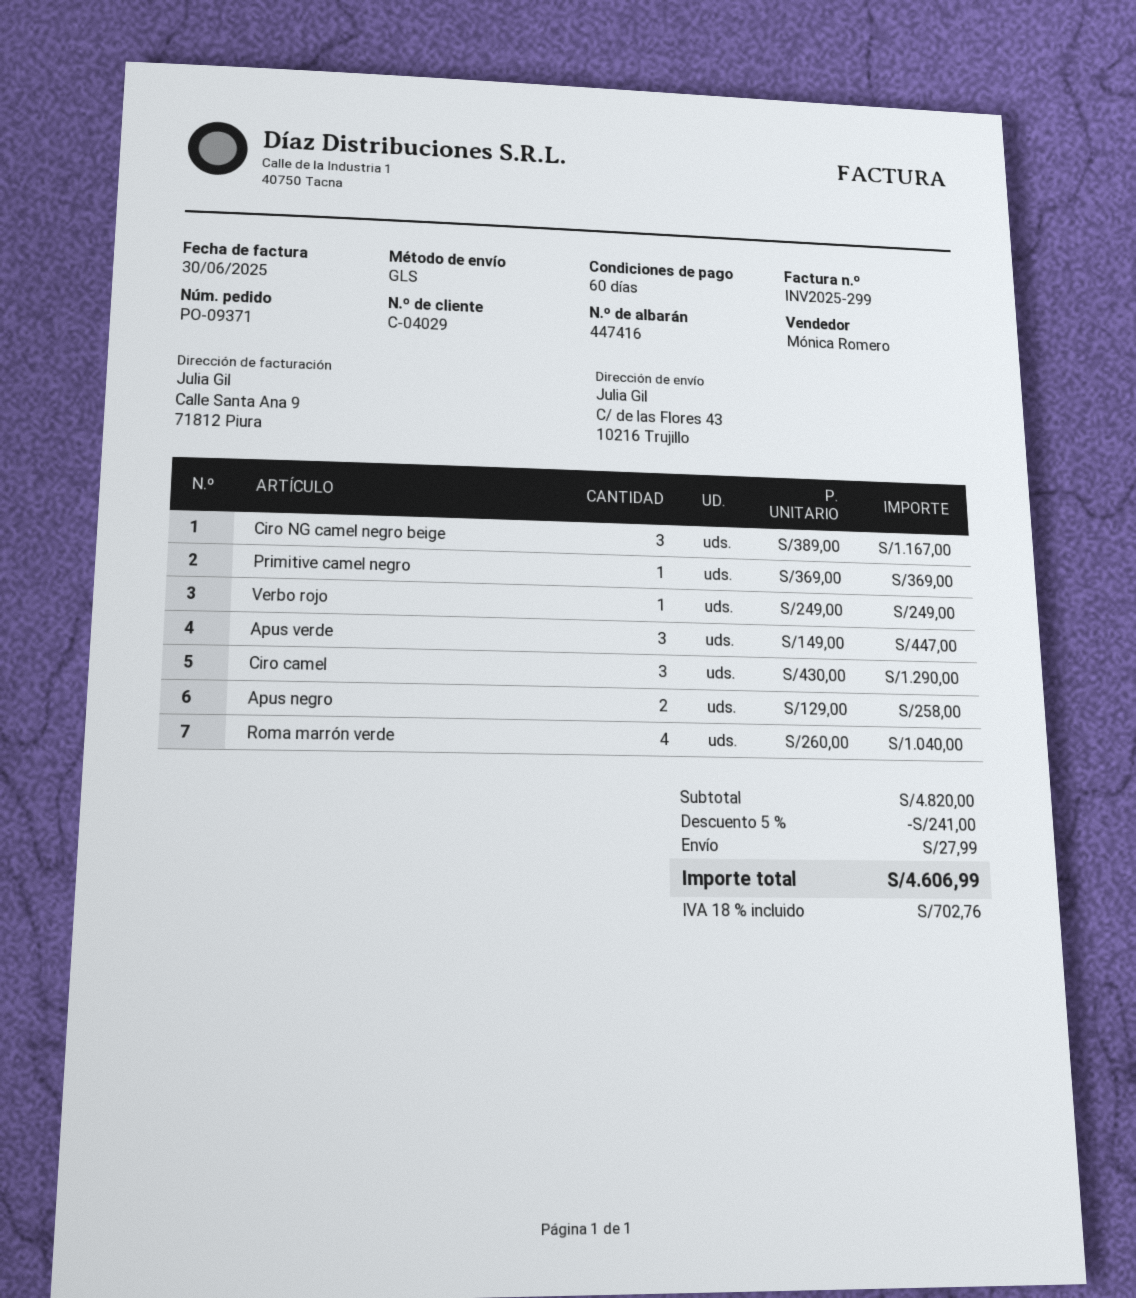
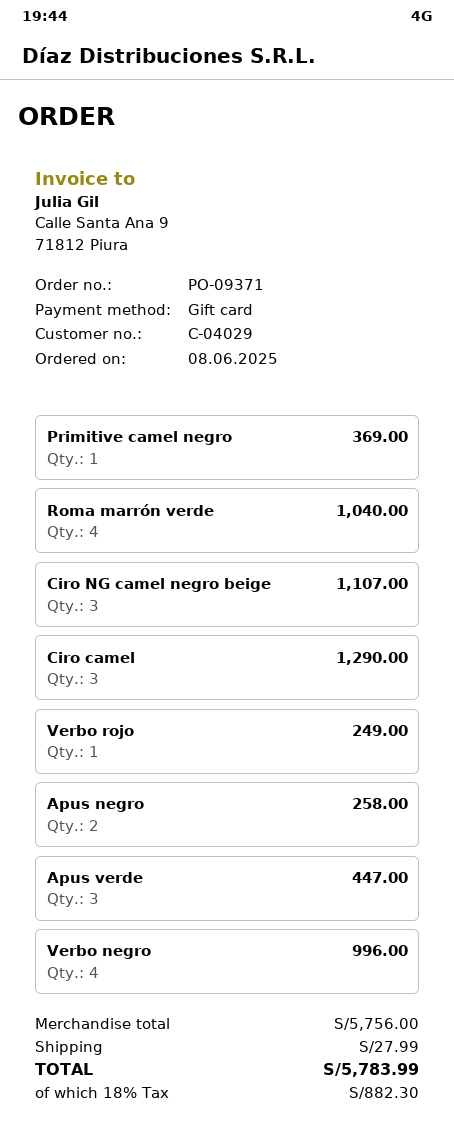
Ciro NG camel negro beige: 3 for 1167.00 -> 3 for 1107.00
Verbo negro: none -> 4 for 996.00
subtotal: 4820.00 -> 5756.00
discount: 5% = 241.00 -> none
tax: 18% = 702.76 -> 18% = 882.30
total: 4606.99 -> 5783.99

